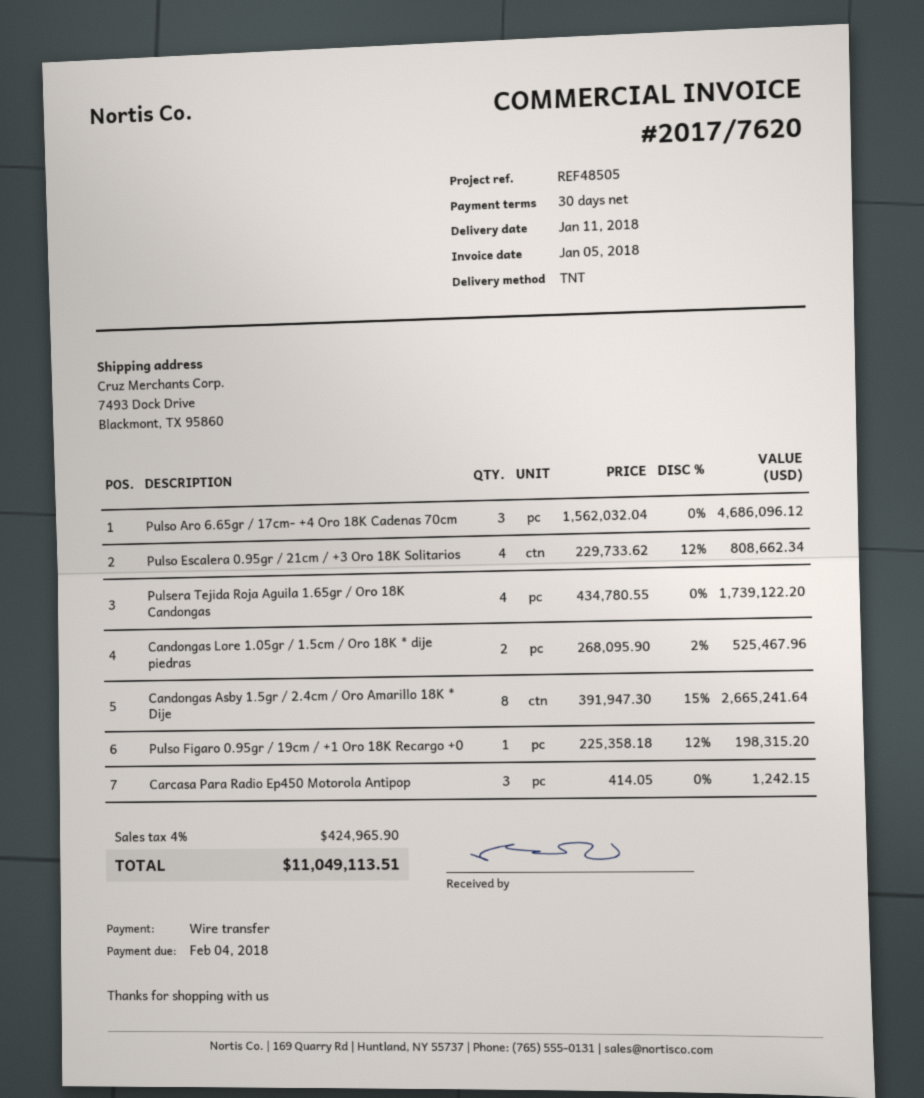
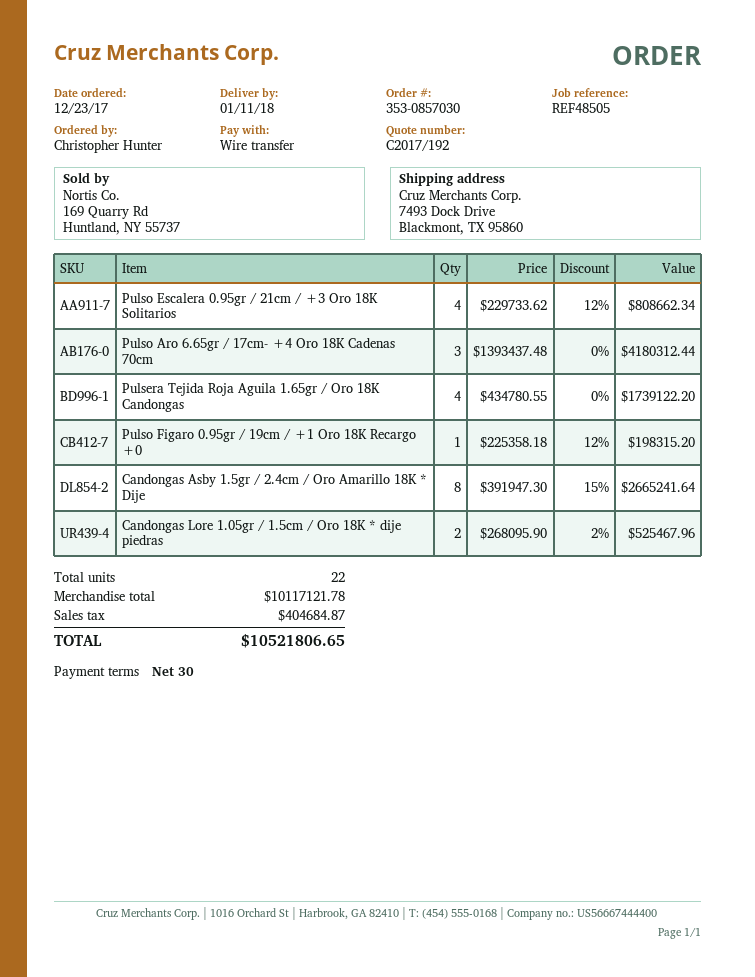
Pulso Aro 6.65gr / 17cm- +4 Oro 18K Cadenas 70cm: 3 x 1562032.04 = 4686096.12 -> 3 x 1393437.48 = 4180312.44
Carcasa Para Radio Ep450 Motorola Antipop: 3 x 414.05 = 1242.15 -> none
tax: 424965.90 -> 404684.87
total: 11049113.51 -> 10521806.65

